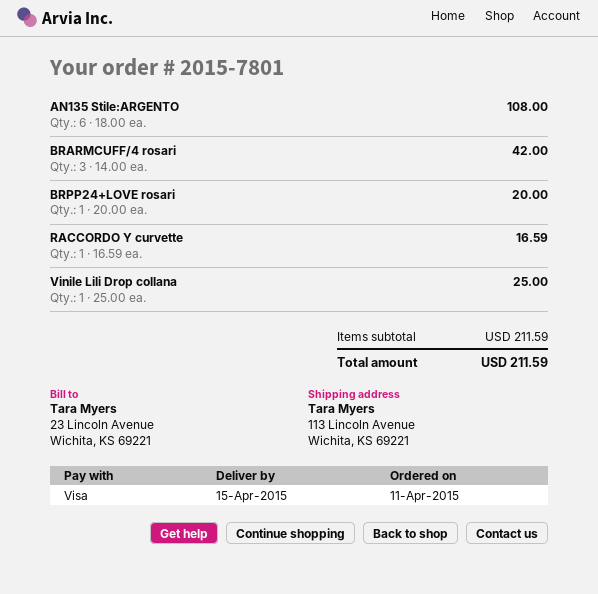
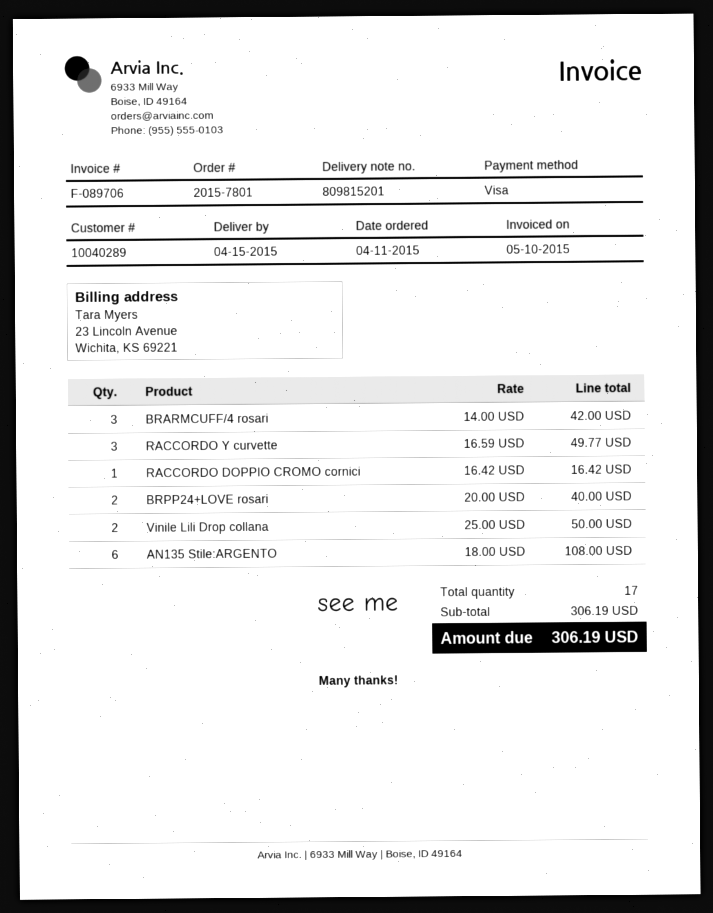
BRPP24+LOVE rosari: 1 x 20.00 = 20.00 -> 2 x 20.00 = 40.00
RACCORDO Y curvette: 1 x 16.59 = 16.59 -> 3 x 16.59 = 49.77
Vinile Lili Drop collana: 1 x 25.00 = 25.00 -> 2 x 25.00 = 50.00
RACCORDO DOPPIO CROMO cornici: none -> 1 x 16.42 = 16.42
subtotal: 211.59 -> 306.19
total: 211.59 -> 306.19

